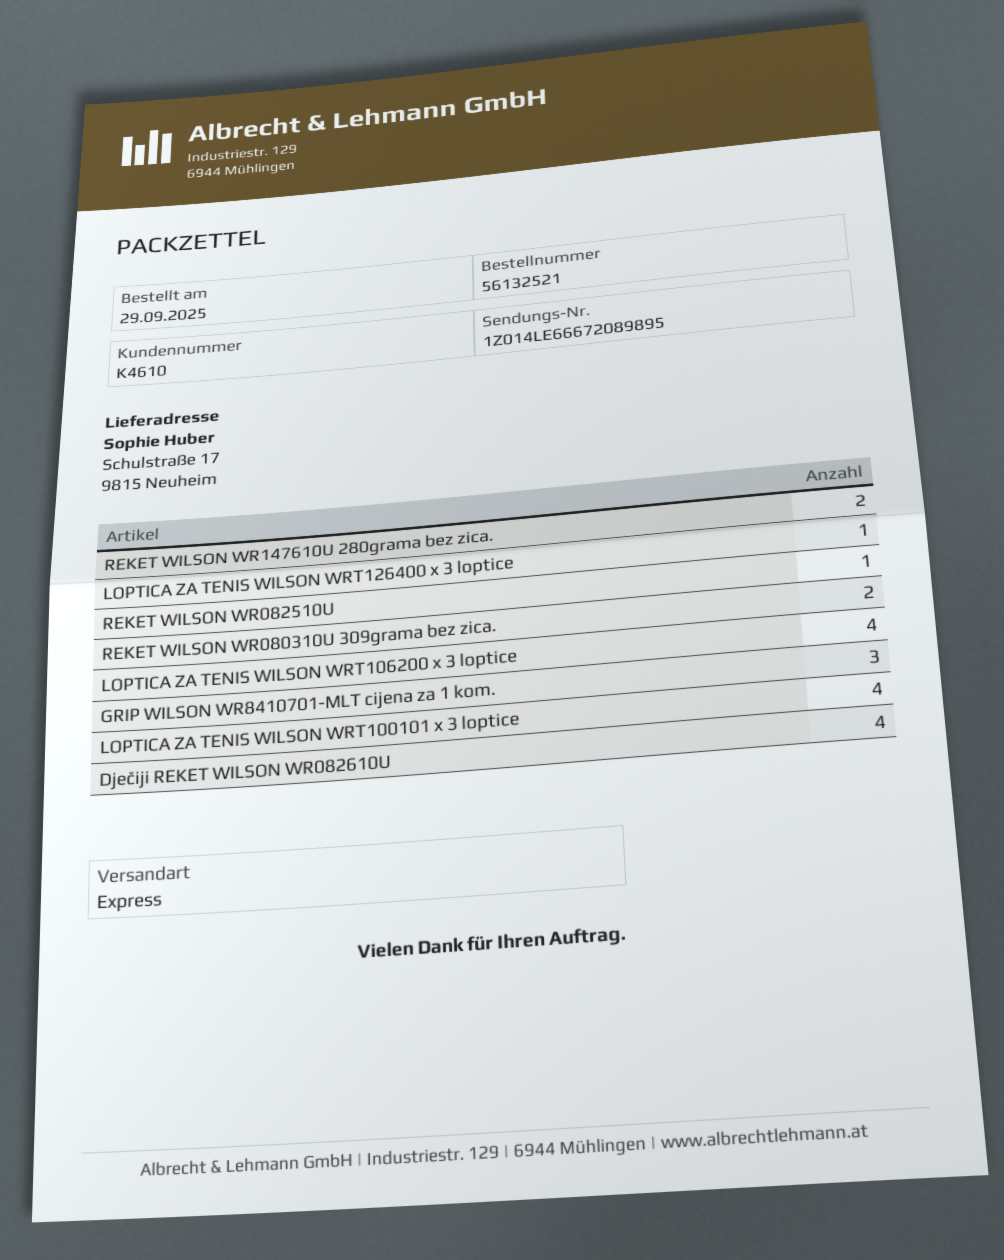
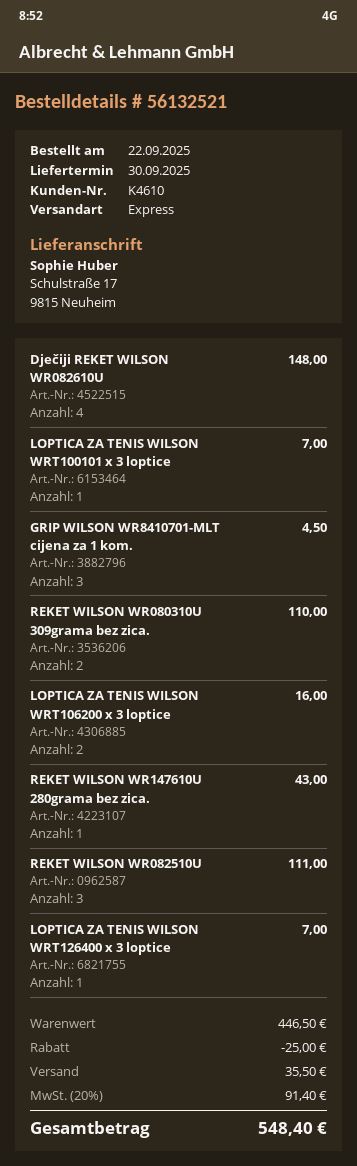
order date: 2025-09-29 -> 2025-09-22
REKET WILSON WR147610U 280grama bez zica.: 2 -> 1
REKET WILSON WR082510U: 1 -> 3
LOPTICA ZA TENIS WILSON WRT106200 x 3 loptice: 4 -> 2
LOPTICA ZA TENIS WILSON WRT100101 x 3 loptice: 4 -> 1

